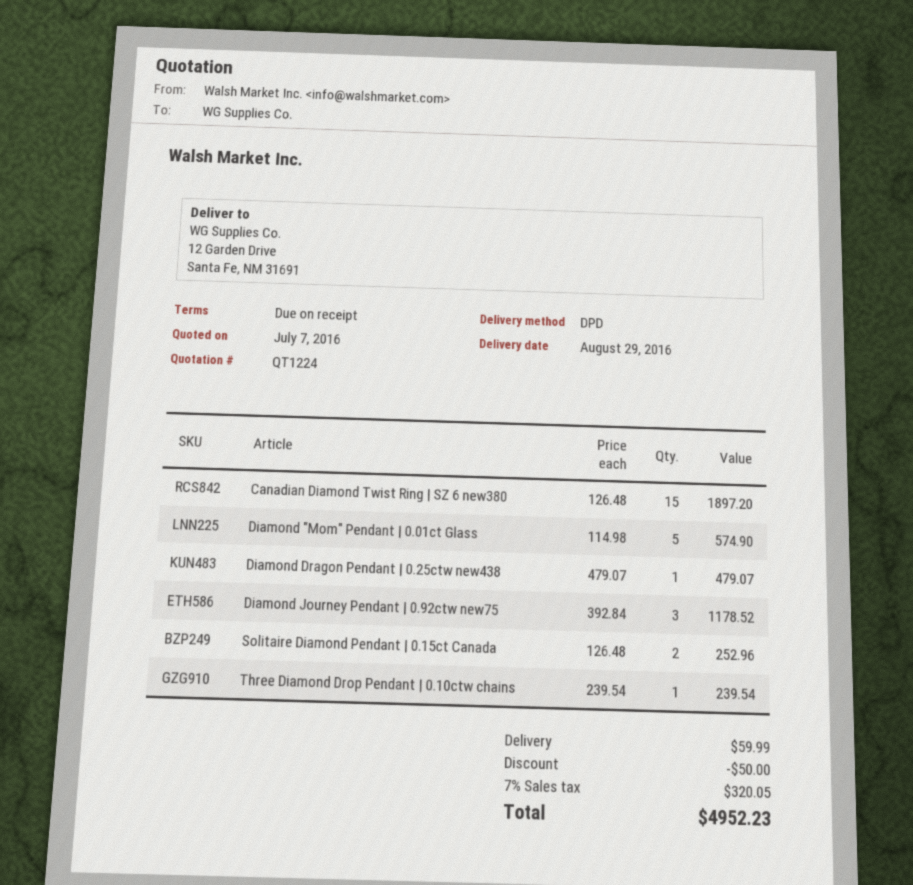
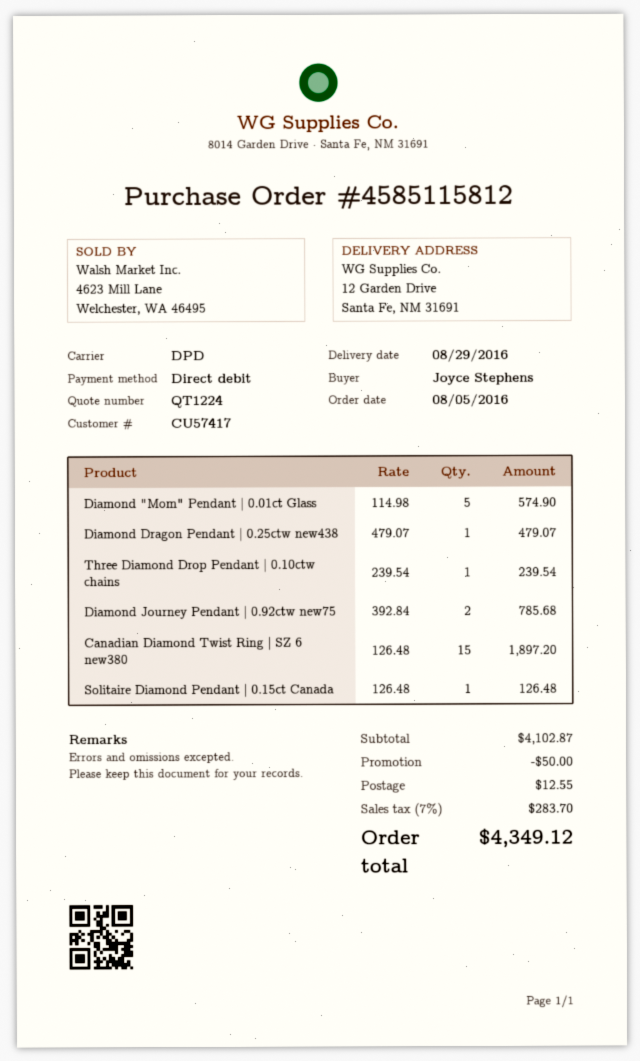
Diamond Journey Pendant | 0.92ctw new75: 3 x 392.84 = 1178.52 -> 2 x 392.84 = 785.68
Solitaire Diamond Pendant | 0.15ct Canada: 2 x 126.48 = 252.96 -> 1 x 126.48 = 126.48
shipping: 59.99 -> 12.55
tax: 7% = 320.05 -> 7% = 283.70
total: 4952.23 -> 4349.12

